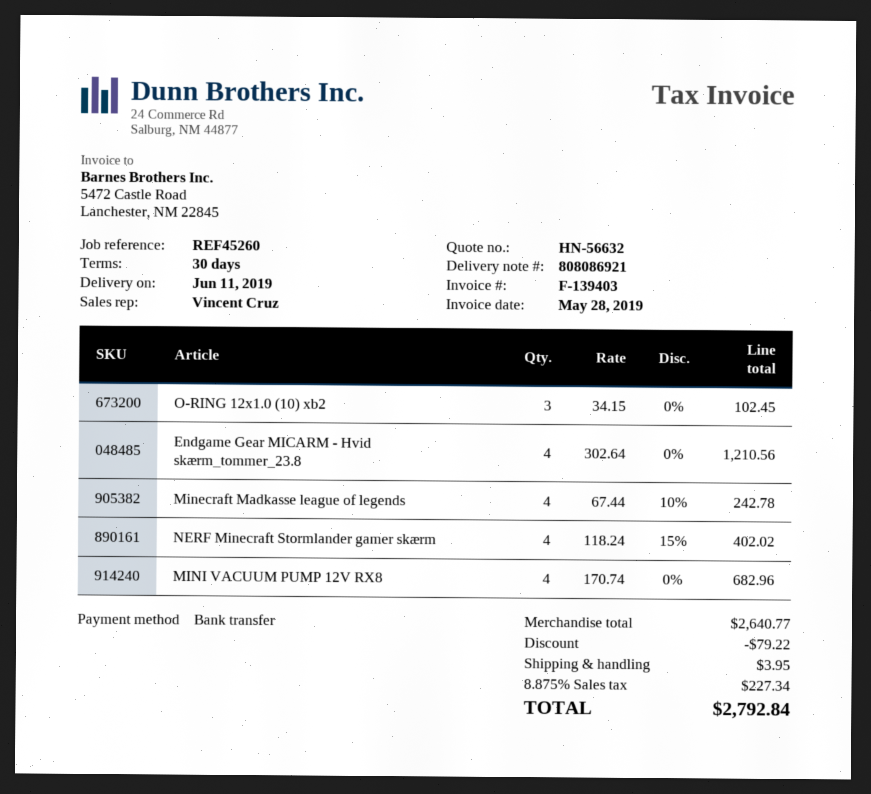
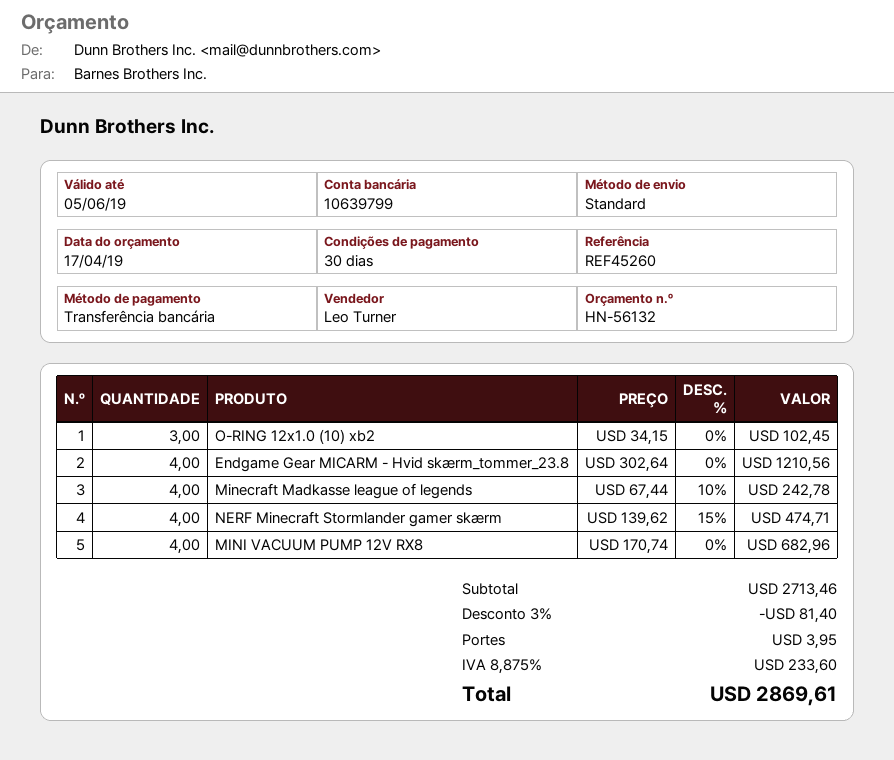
quote number: HN-56632 -> HN-56132
sales rep: Vincent Cruz -> Leo Turner
NERF Minecraft Stormlander gamer skærm: 4 x 118.24 - 15% = 402.02 -> 4 x 139.62 - 15% = 474.71
subtotal: 2640.77 -> 2713.46
discount: 79.22 -> 81.40
tax: 8.875% = 227.34 -> 8.875% = 233.60
total: 2792.84 -> 2869.61

